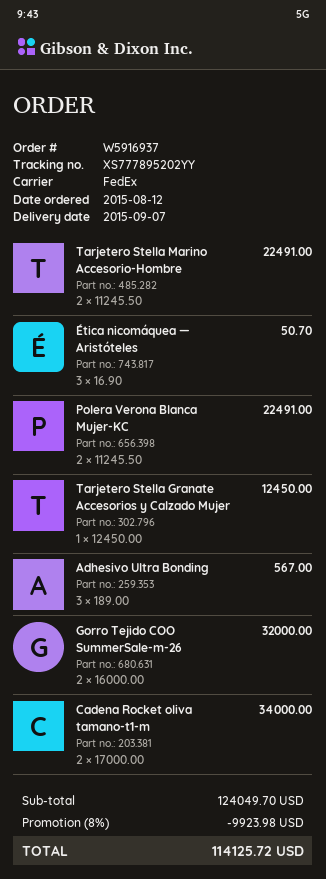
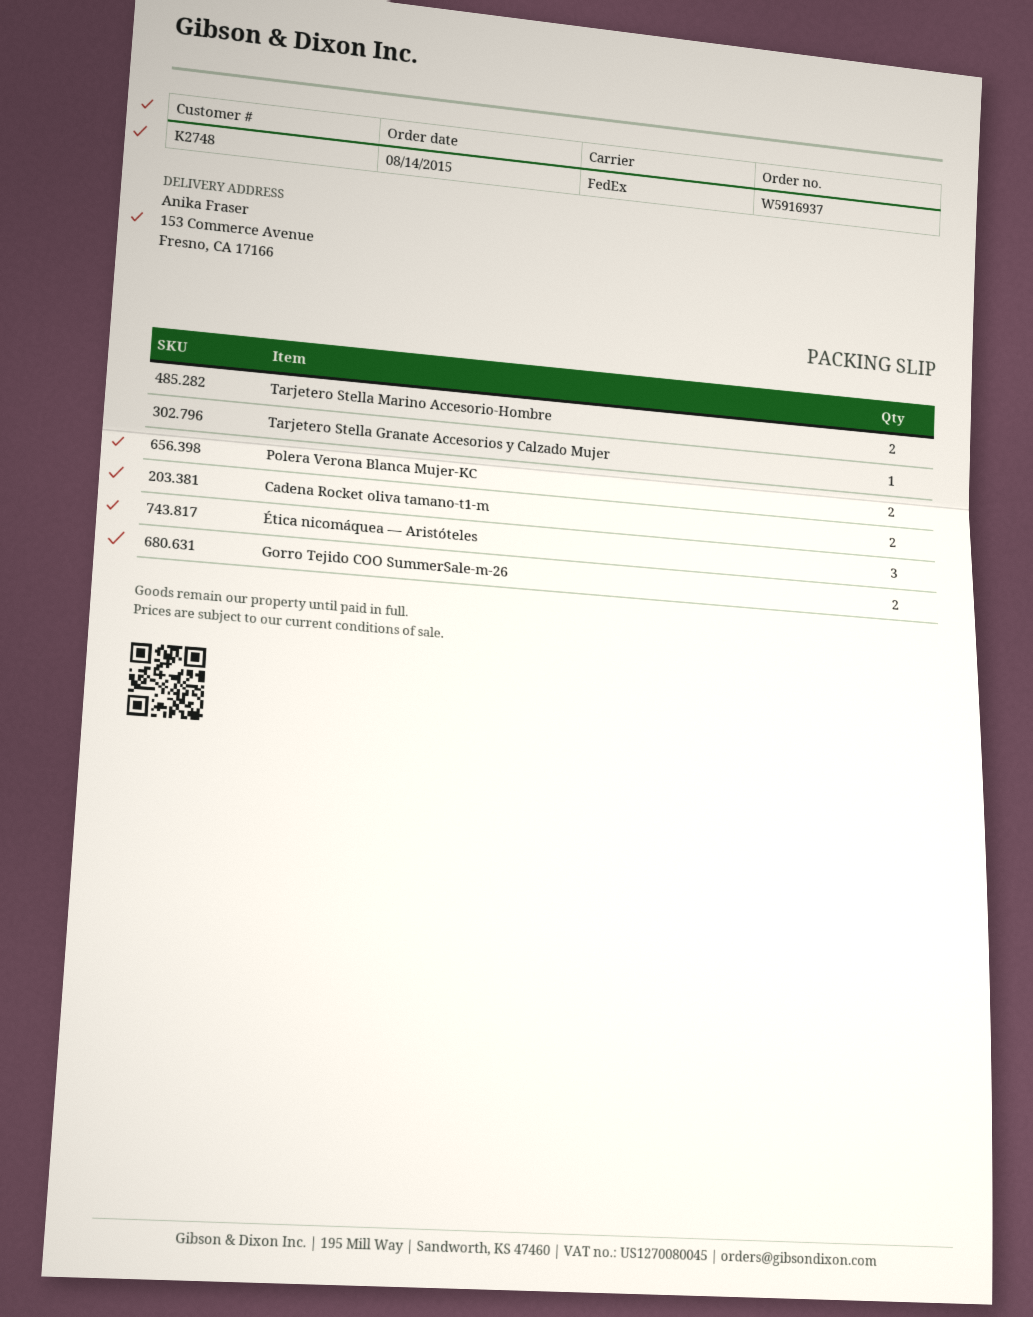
order date: 2015-08-12 -> 2015-08-14
Adhesivo Ultra Bonding: 3 -> none

